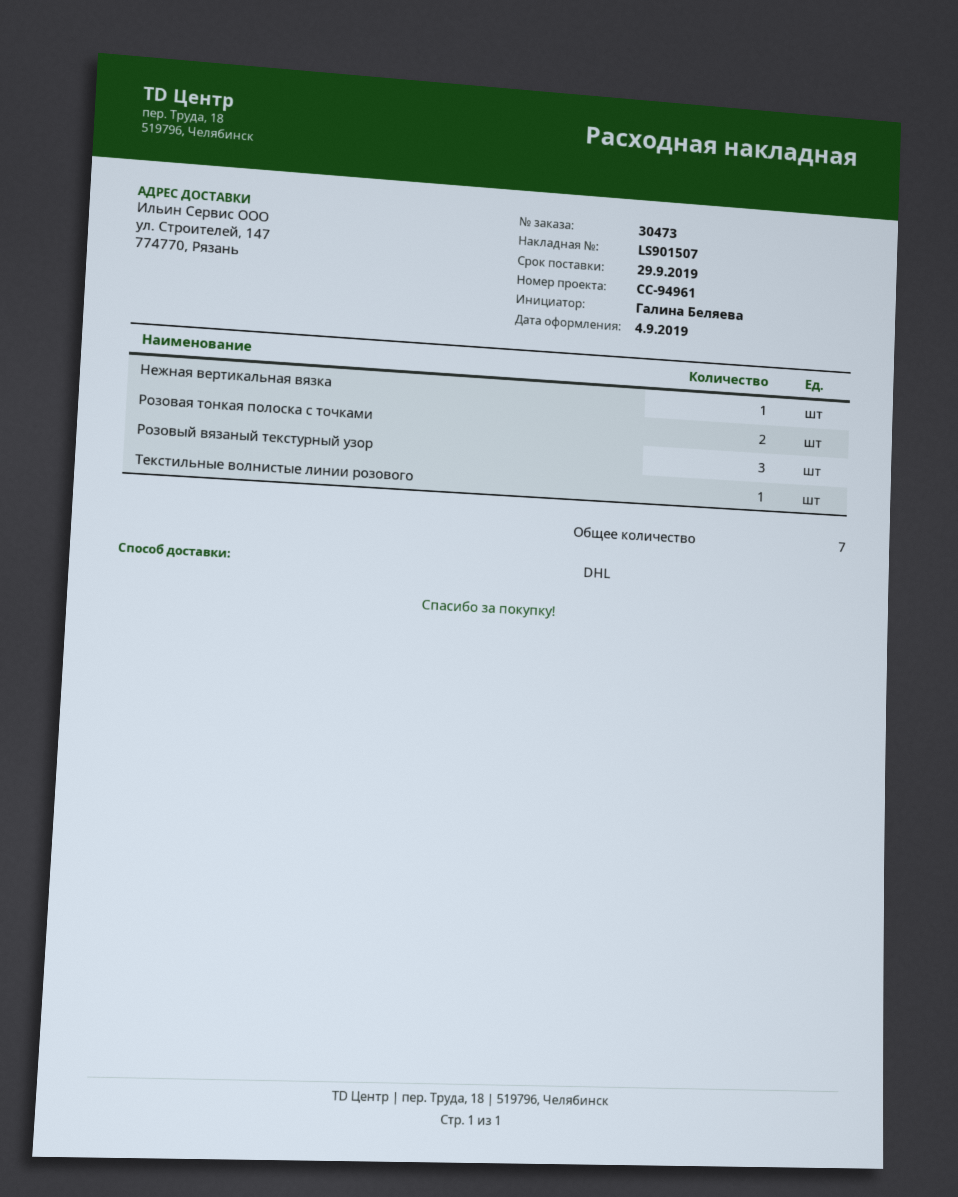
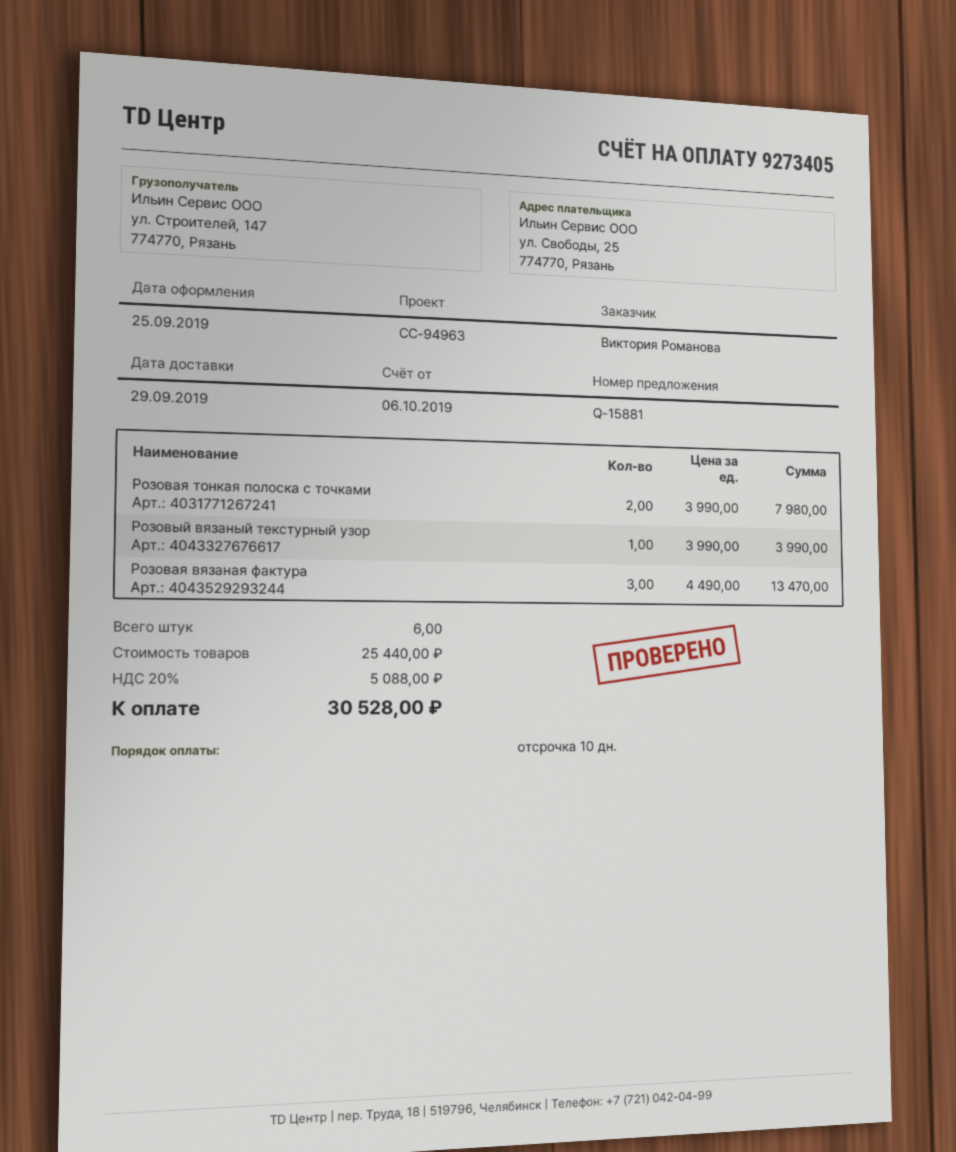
order date: 2019-09-04 -> 2019-09-25
reference: CC-94961 -> CC-94963
ordered by: Галина Беляева -> Виктория Романова
Нежная вертикальная вязка: 1 -> none
Розовый вязаный текстурный узор: 3 -> 1
Текстильные волнистые линии розового: 1 -> none
Розовая вязаная фактура: none -> 3
total quantity: 7 -> 6

